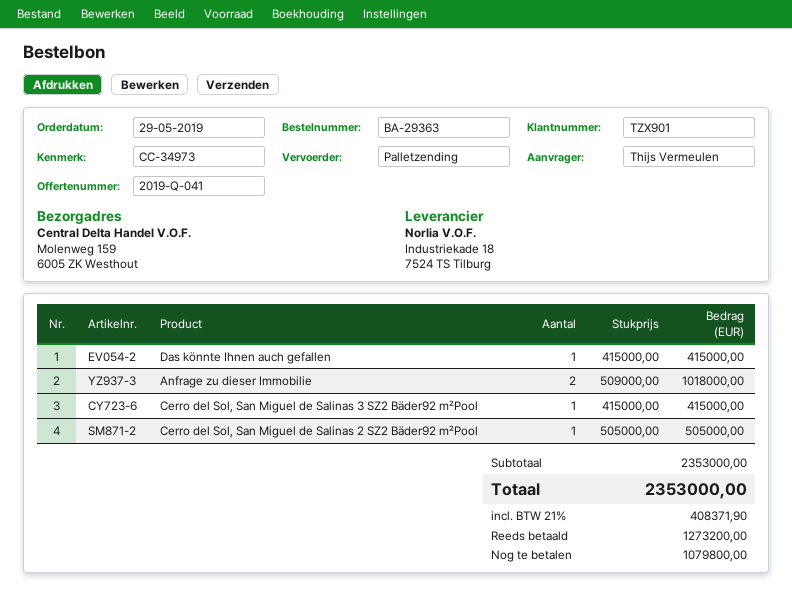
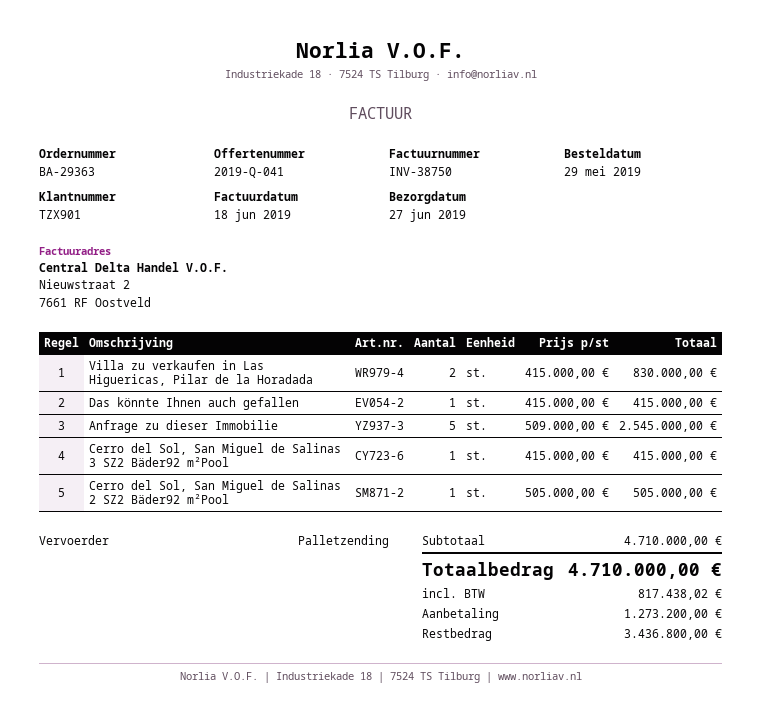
Anfrage zu dieser Immobilie: 2 x 509000.00 = 1018000.00 -> 5 x 509000.00 = 2545000.00
Villa zu verkaufen in Las Higuericas, Pilar de la Horadada: none -> 2 x 415000.00 = 830000.00
subtotal: 2353000.00 -> 4710000.00
tax: 408371.90 -> 817438.02
total: 2353000.00 -> 4710000.00
balance: 1079800.00 -> 3436800.00

